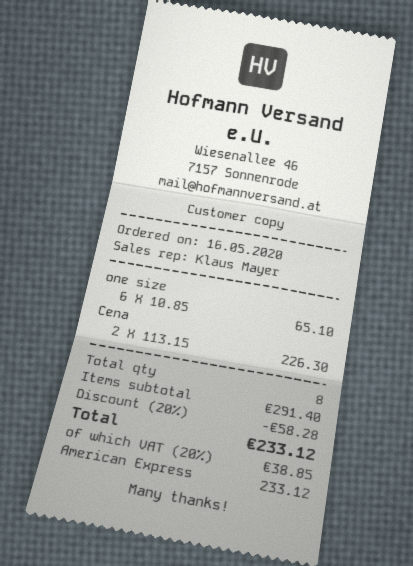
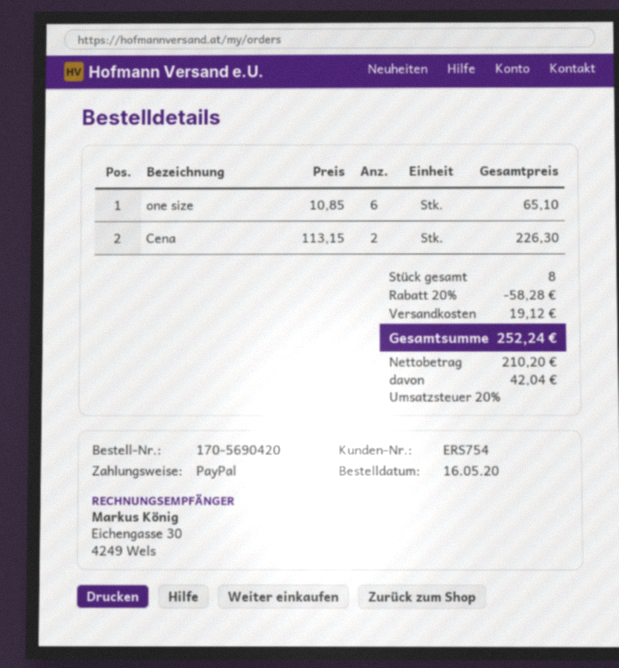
payment method: American Express -> PayPal
shipping: none -> 19.12
tax: 20% = 38.85 -> 20% = 42.04
total: 233.12 -> 252.24

